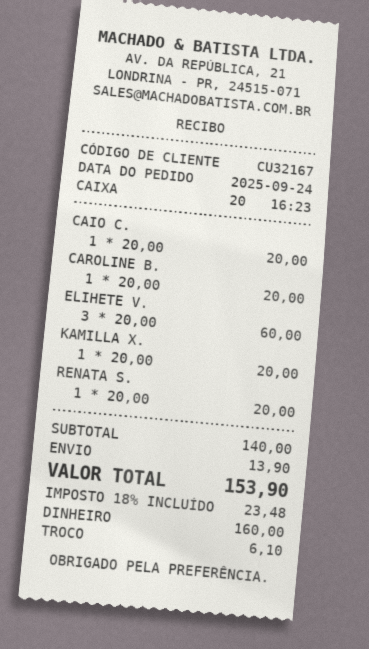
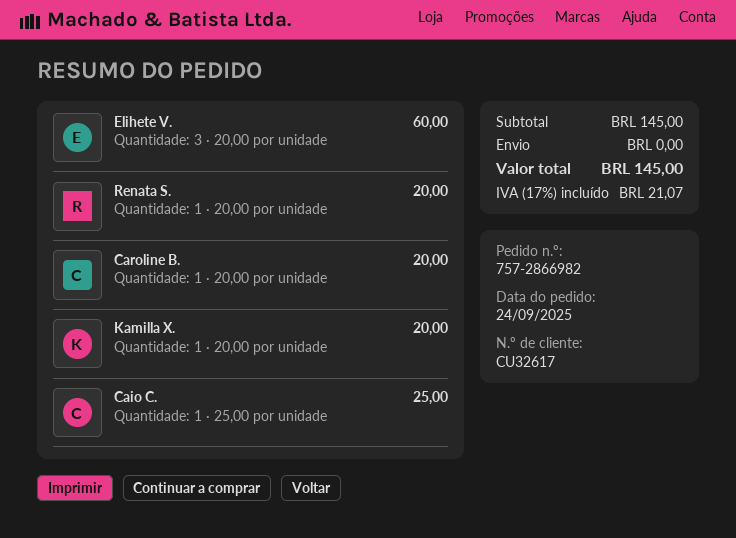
customer number: CU32167 -> CU32617
CAIO C.: 1 x 20.00 = 20.00 -> 1 x 25.00 = 25.00
subtotal: 140.00 -> 145.00
shipping: 13.90 -> 0.00
tax: 18% = 23.48 -> 17% = 21.07
total: 153.90 -> 145.00

